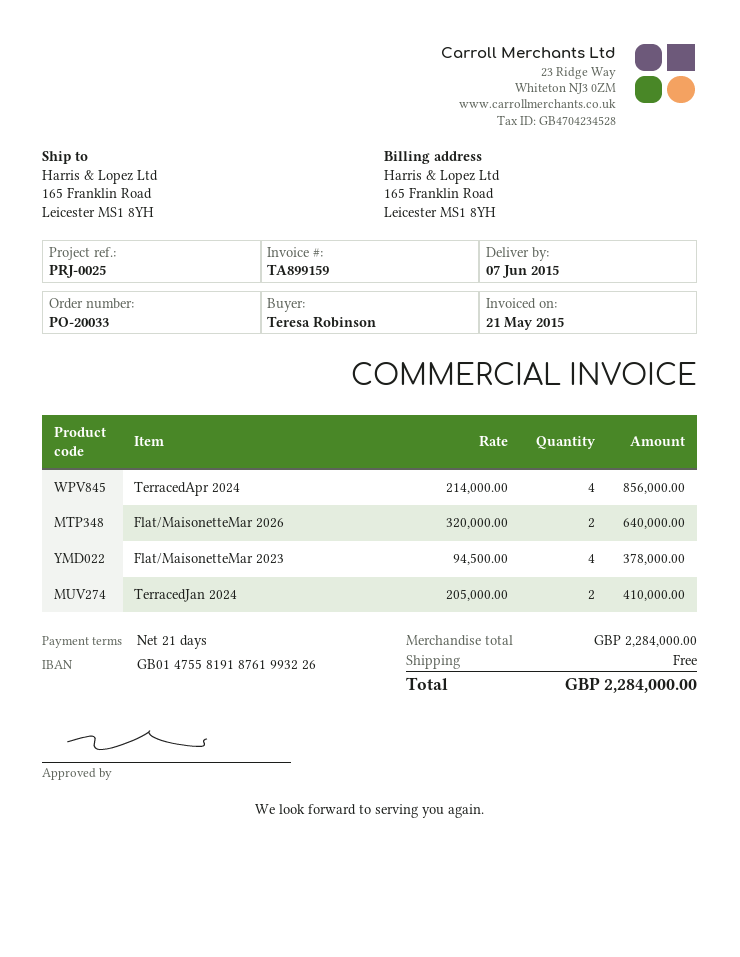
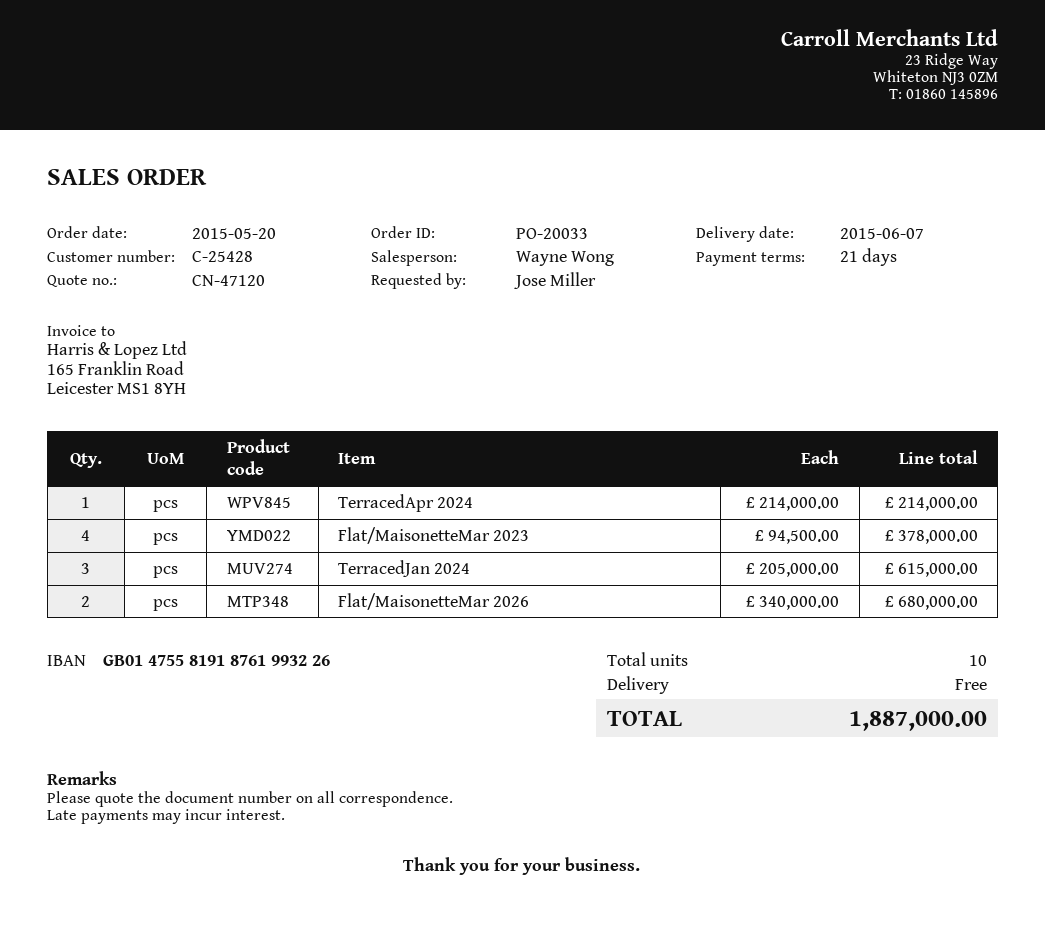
ordered by: Teresa Robinson -> Jose Miller
TerracedApr 2024: 4 x 214000.00 = 856000.00 -> 1 x 214000.00 = 214000.00
Flat/MaisonetteMar 2026: 2 x 320000.00 = 640000.00 -> 2 x 340000.00 = 680000.00
TerracedJan 2024: 2 x 205000.00 = 410000.00 -> 3 x 205000.00 = 615000.00
total: 2284000.00 -> 1887000.00

